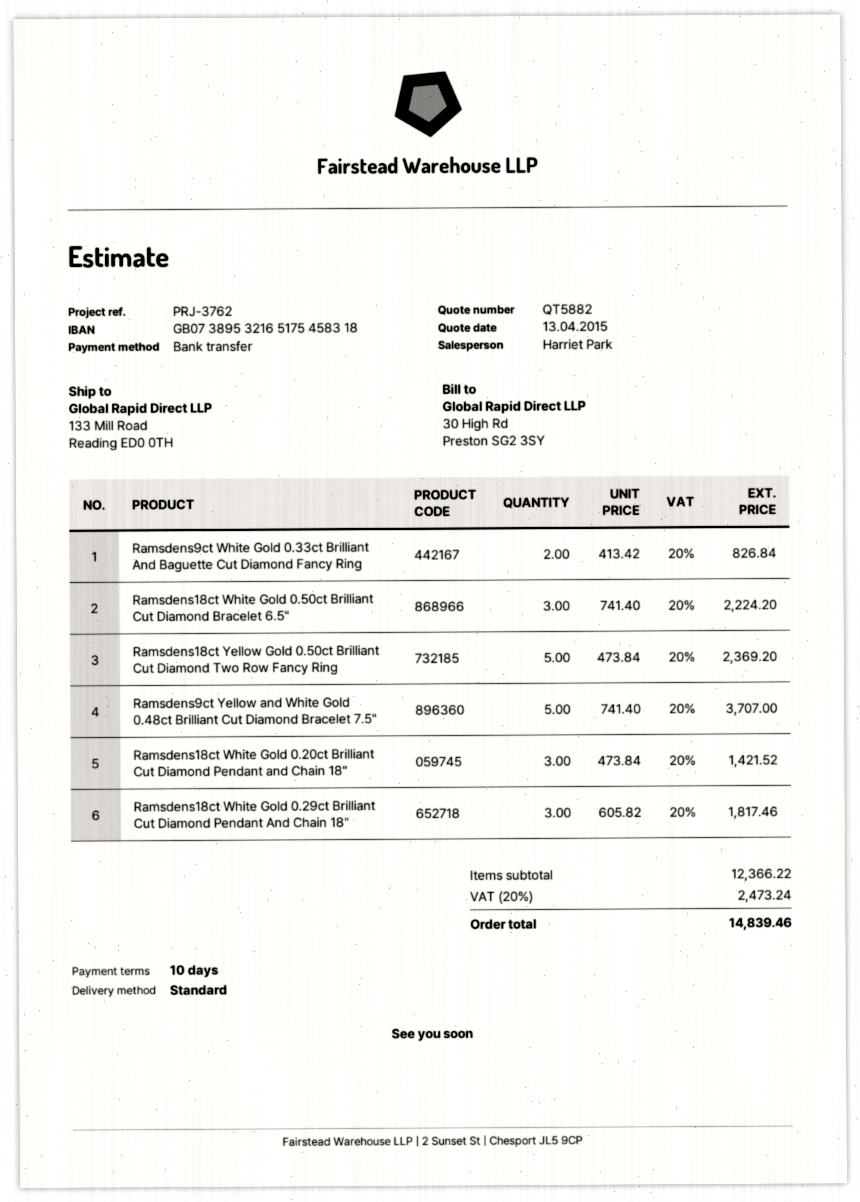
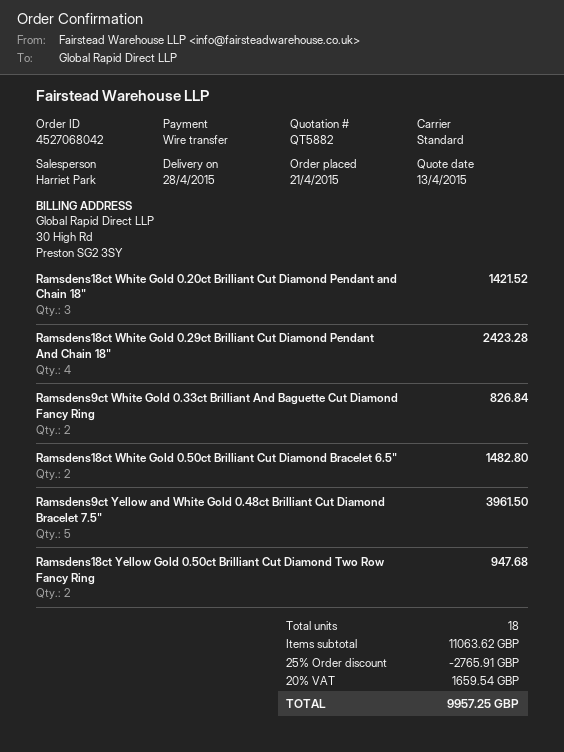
Ramsdens18ct White Gold 0.50ct Brilliant Cut Diamond Bracelet 6.5": 3 for 2224.20 -> 2 for 1482.80
Ramsdens18ct Yellow Gold 0.50ct Brilliant Cut Diamond Two Row Fancy Ring: 5 for 2369.20 -> 2 for 947.68
Ramsdens9ct Yellow and White Gold 0.48ct Brilliant Cut Diamond Bracelet 7.5": 5 for 3707.00 -> 5 for 3961.50
Ramsdens18ct White Gold 0.29ct Brilliant Cut Diamond Pendant And Chain 18": 3 for 1817.46 -> 4 for 2423.28
subtotal: 12366.22 -> 11063.62
discount: none -> 25% = 2765.91
tax: 20% = 2473.24 -> 20% = 1659.54
total: 14839.46 -> 9957.25

